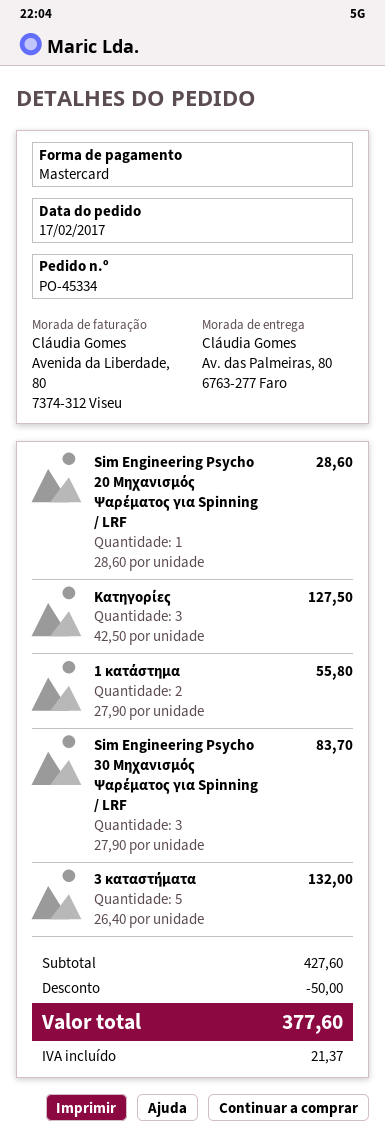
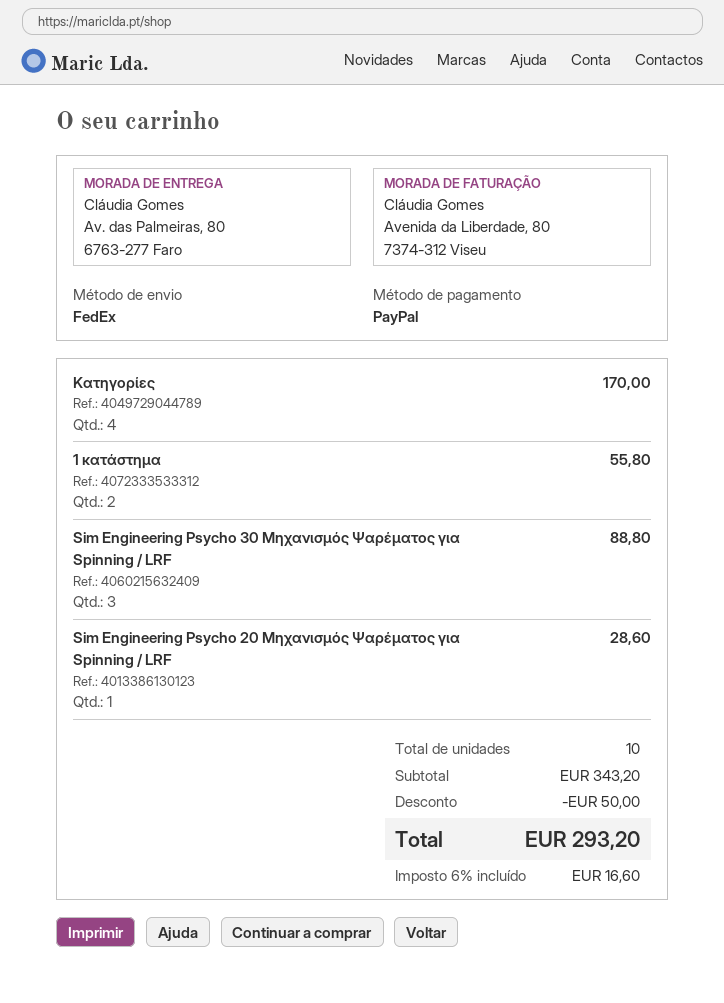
payment method: Mastercard -> PayPal
Κατηγορίες: 3 for 127.50 -> 4 for 170.00
Sim Engineering Psycho 30 Μηχανισμός Ψαρέματος για Spinning / LRF: 3 for 83.70 -> 3 for 88.80
3 καταστήματα: 5 for 132.00 -> none
subtotal: 427.60 -> 343.20
tax: 21.37 -> 16.60
total: 377.60 -> 293.20

